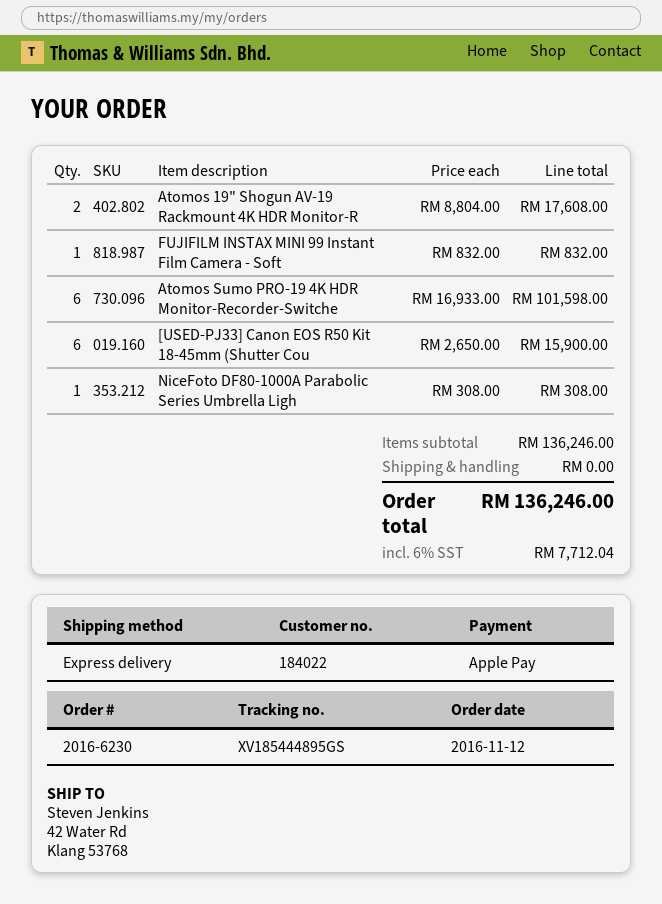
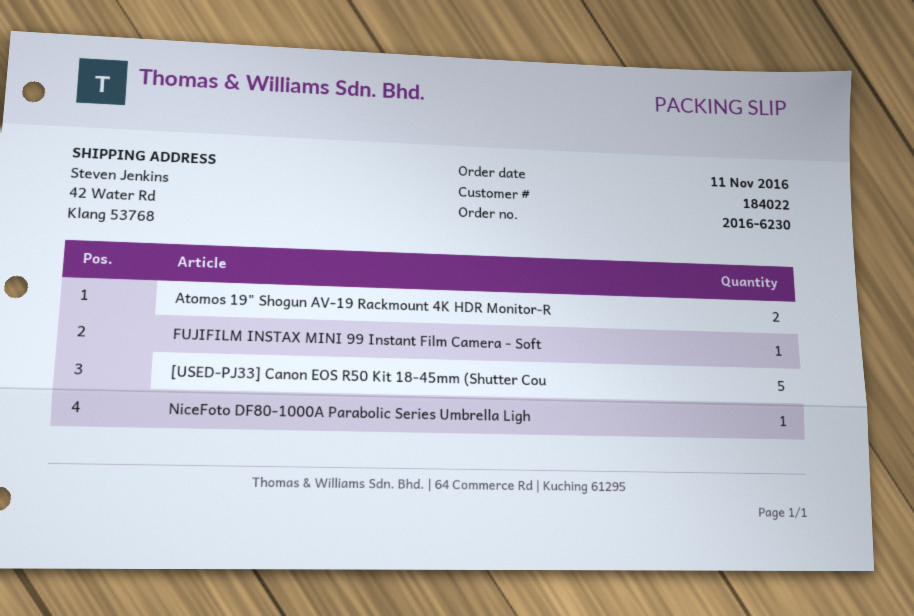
order date: 2016-11-12 -> 2016-11-11
Atomos Sumo PRO-19 4K HDR Monitor-Recorder-Switche: 6 -> none
[USED-PJ33] Canon EOS R50 Kit 18-45mm (Shutter Cou: 6 -> 5

